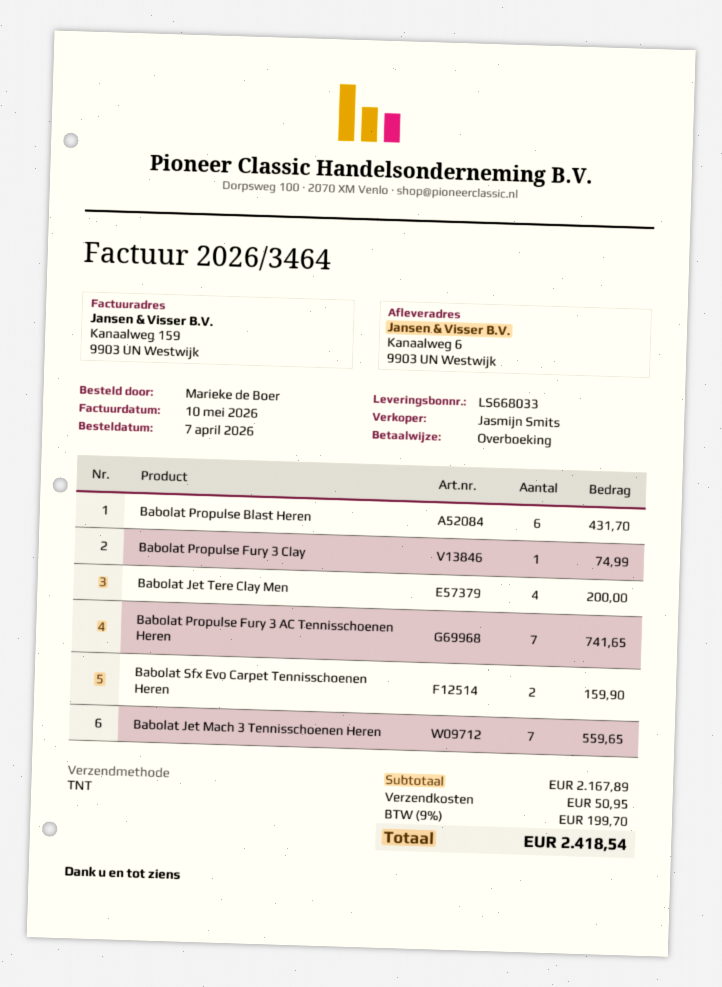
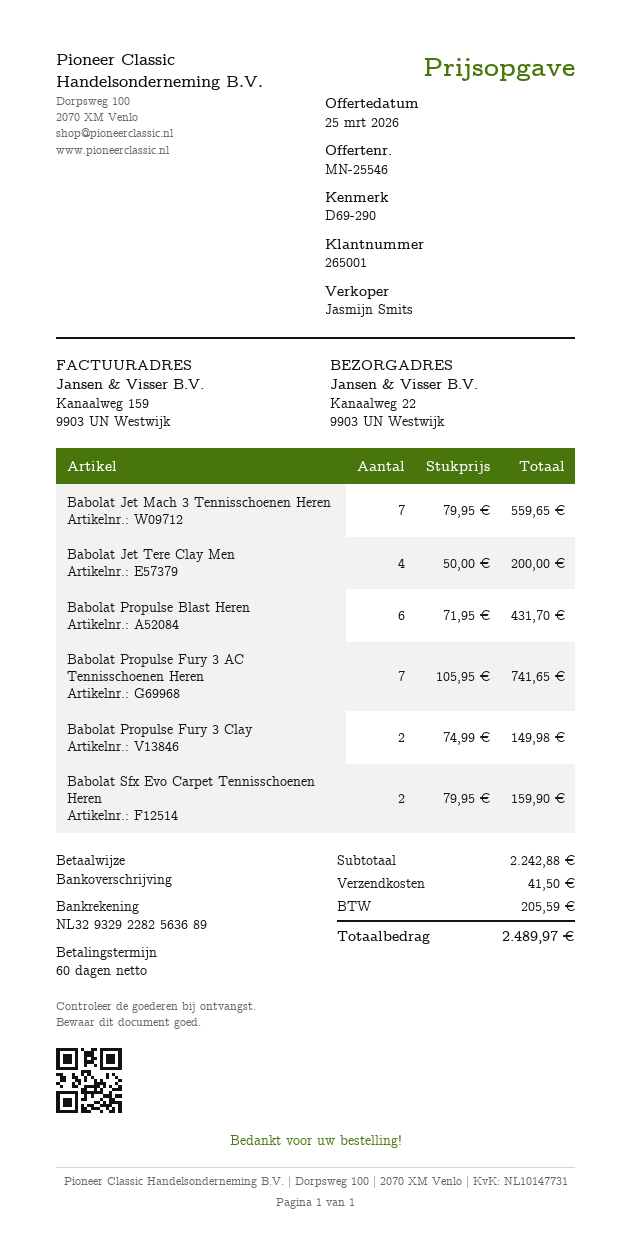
ship to: Kanaalweg 6, 9903 UN Westwijk -> Kanaalweg 22, 9903 UN Westwijk
Babolat Propulse Fury 3 Clay: 1 for 74.99 -> 2 for 149.98
subtotal: 2167.89 -> 2242.88
shipping: 50.95 -> 41.50
tax: 199.70 -> 205.59
total: 2418.54 -> 2489.97

